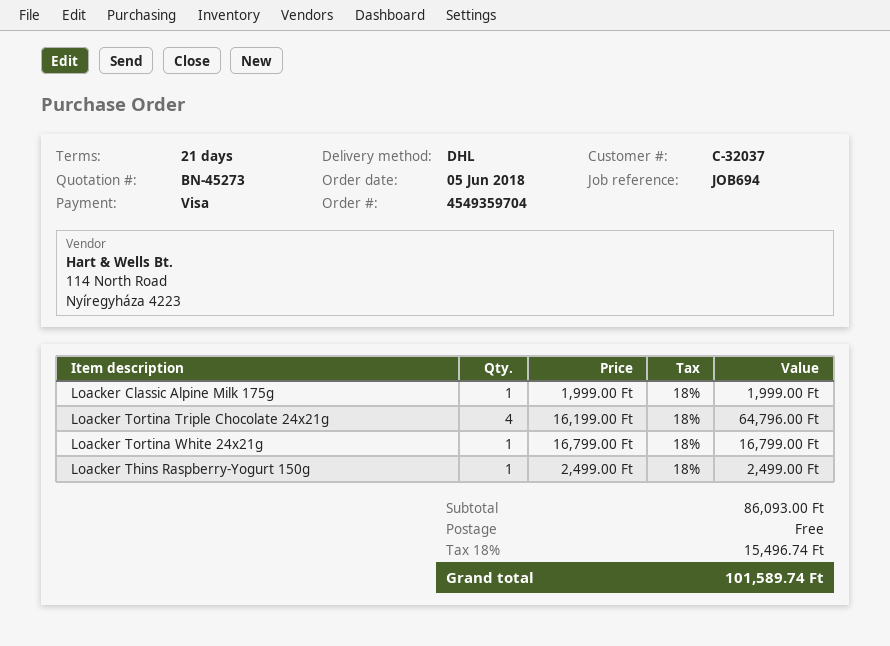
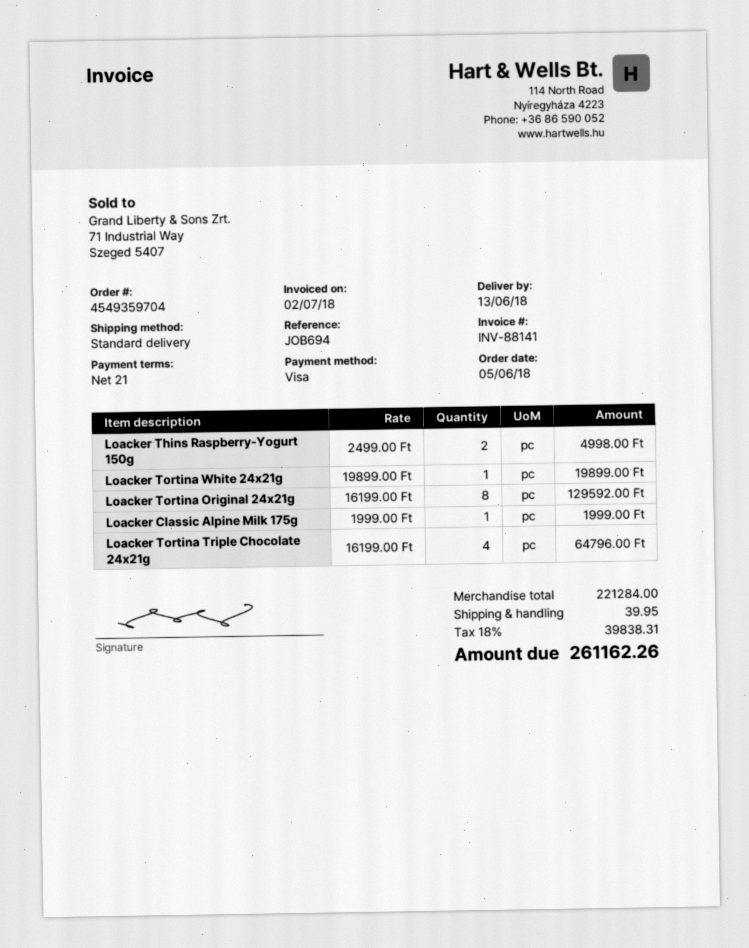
shipping method: DHL -> standard
Loacker Tortina White 24x21g: 1 x 16799.00 = 16799.00 -> 1 x 19899.00 = 19899.00
Loacker Thins Raspberry-Yogurt 150g: 1 x 2499.00 = 2499.00 -> 2 x 2499.00 = 4998.00
Loacker Tortina Original 24x21g: none -> 8 x 16199.00 = 129592.00
subtotal: 86093.00 -> 221284.00
shipping: 0.00 -> 39.95
tax: 18% = 15496.74 -> 18% = 39838.31
total: 101589.74 -> 261162.26

